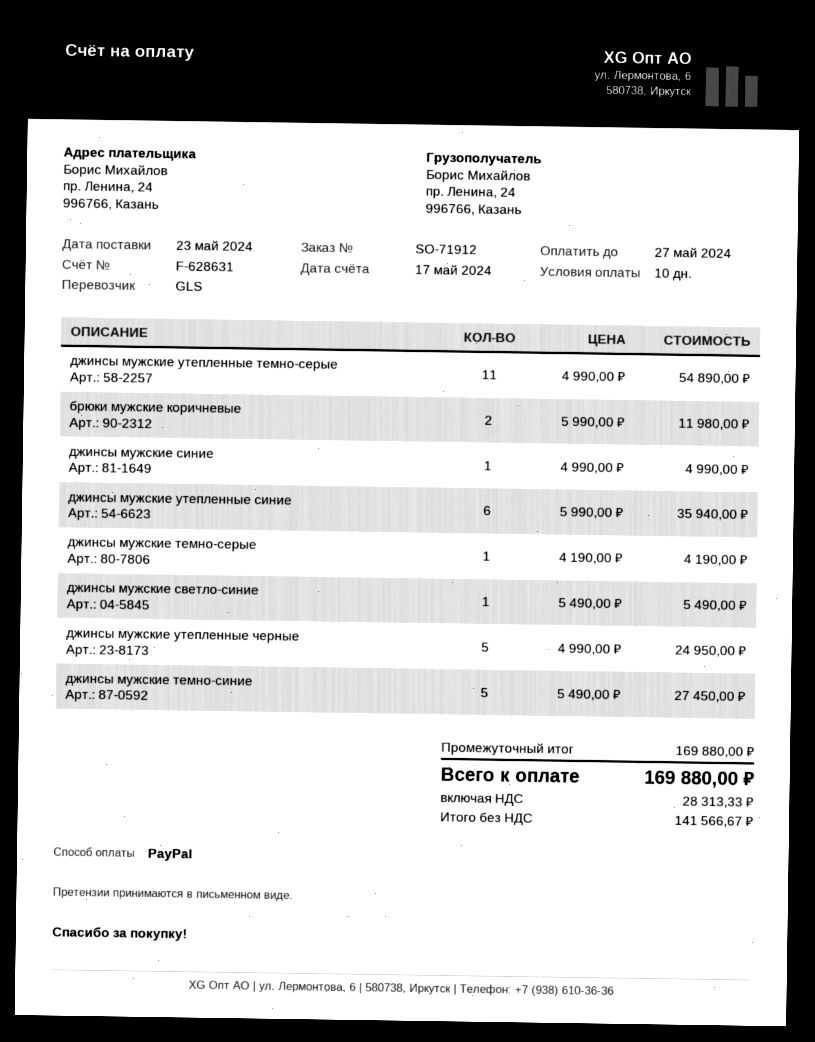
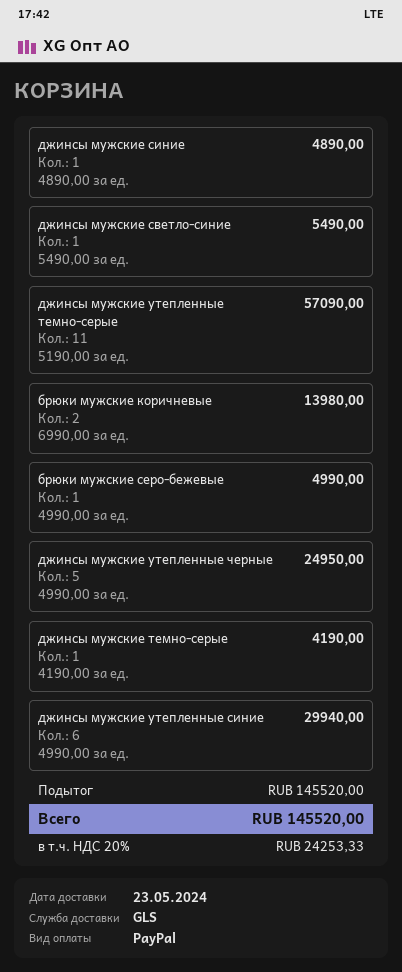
джинсы мужские утепленные темно-серые: 11 x 4990.00 = 54890.00 -> 11 x 5190.00 = 57090.00
брюки мужские коричневые: 2 x 5990.00 = 11980.00 -> 2 x 6990.00 = 13980.00
джинсы мужские синие: 1 x 4990.00 = 4990.00 -> 1 x 4890.00 = 4890.00
джинсы мужские утепленные синие: 6 x 5990.00 = 35940.00 -> 6 x 4990.00 = 29940.00
джинсы мужские темно-синие: 5 x 5490.00 = 27450.00 -> none
брюки мужские серо-бежевые: none -> 1 x 4990.00 = 4990.00
subtotal: 169880.00 -> 145520.00
tax: 28313.33 -> 24253.33
total: 169880.00 -> 145520.00

